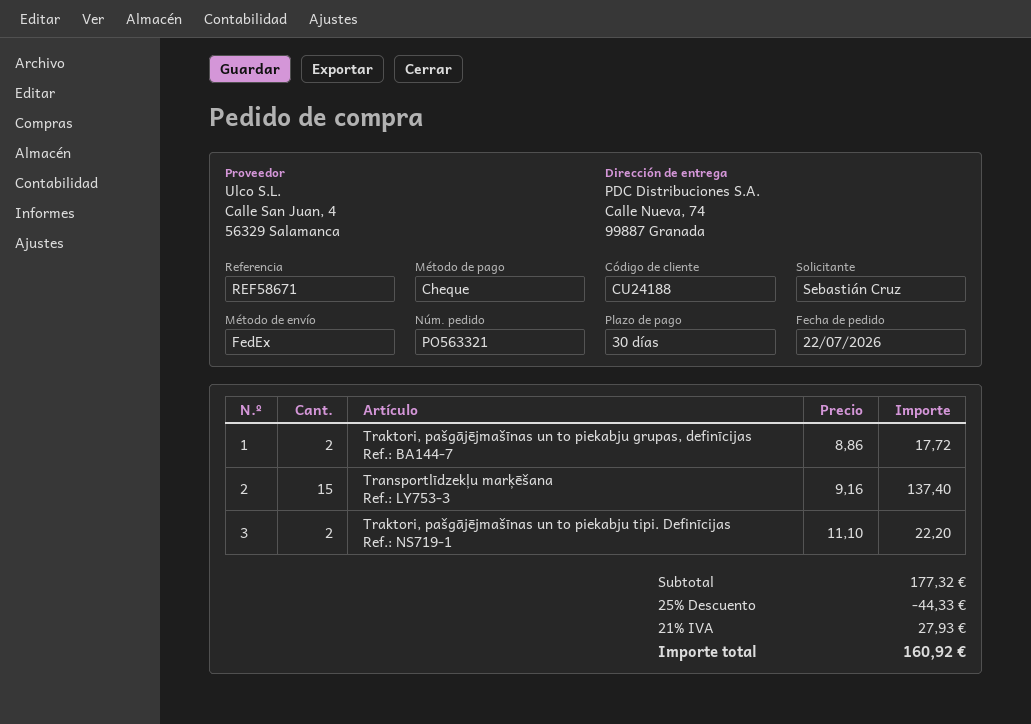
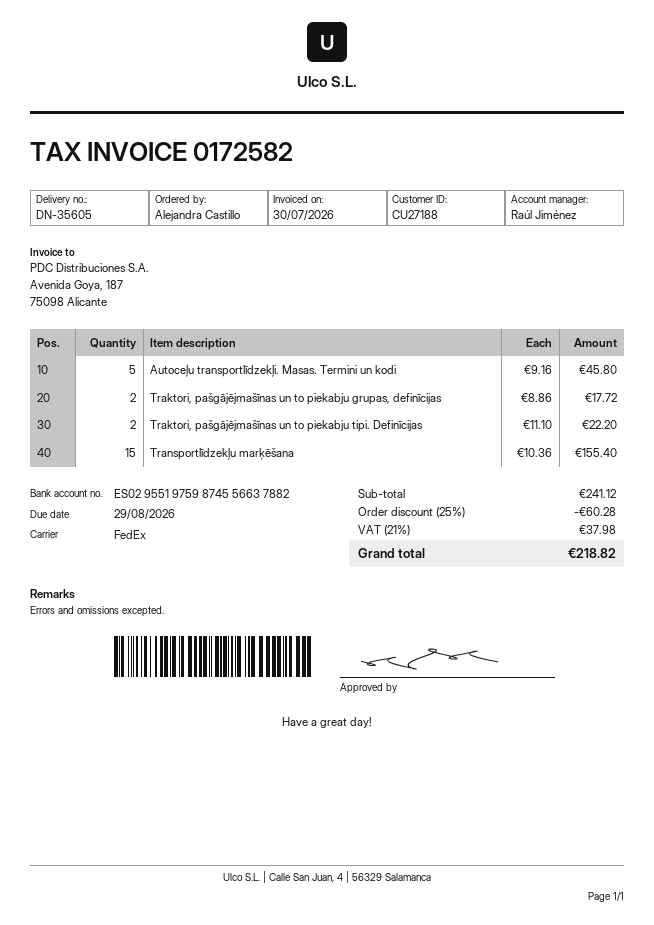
customer number: CU24188 -> CU27188
ordered by: Sebastián Cruz -> Alejandra Castillo
Transportlīdzekļu marķēšana: 15 x 9.16 = 137.40 -> 15 x 10.36 = 155.40
Autoceļu transportlīdzekļi. Masas. Termini un kodi: none -> 5 x 9.16 = 45.80
subtotal: 177.32 -> 241.12
discount: 25% = 44.33 -> 25% = 60.28
tax: 21% = 27.93 -> 21% = 37.98
total: 160.92 -> 218.82

